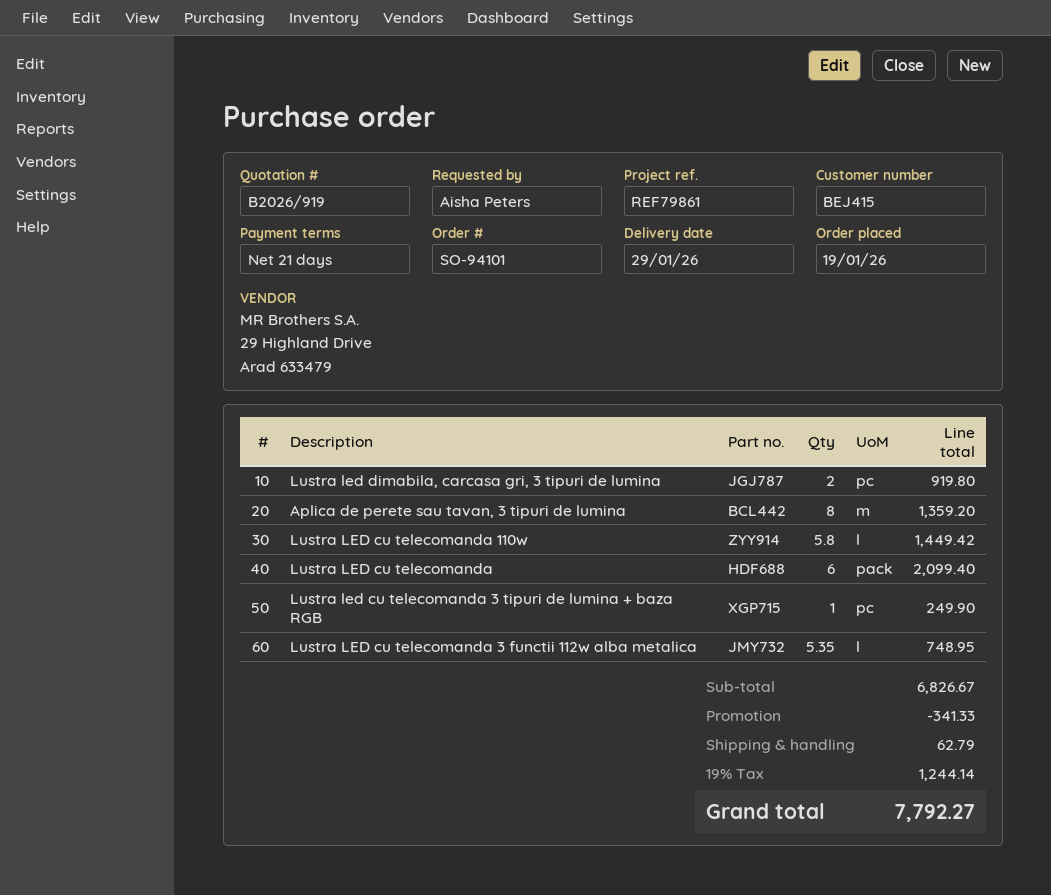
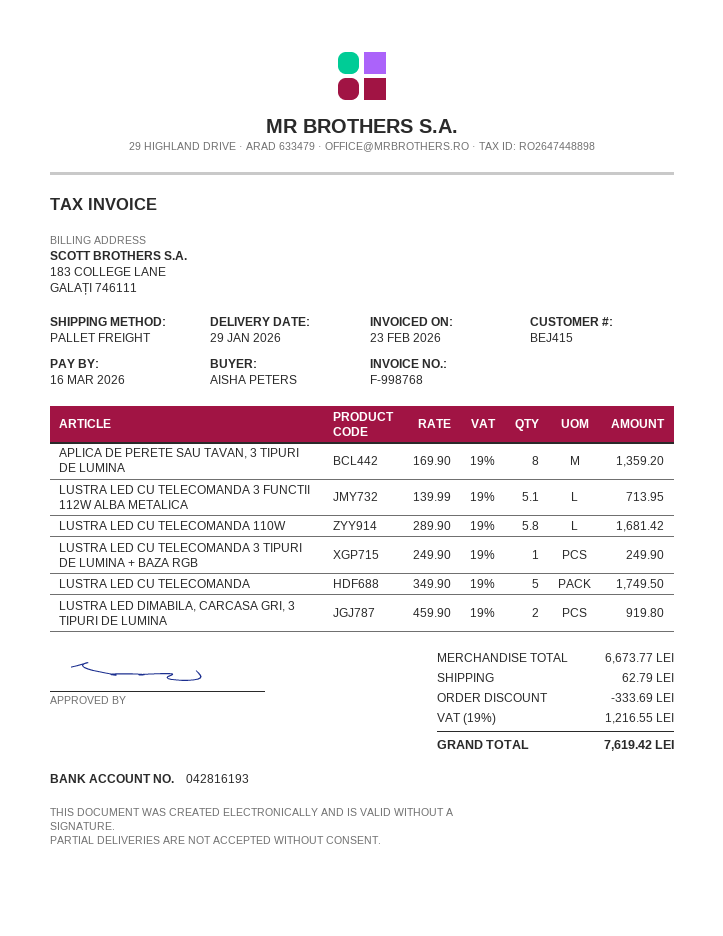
Lustra LED cu telecomanda 110w: 5.8 for 1449.42 -> 5.8 for 1681.42
Lustra LED cu telecomanda: 6 for 2099.40 -> 5 for 1749.50
Lustra LED cu telecomanda 3 functii 112w alba metalica: 5.35 for 748.95 -> 5.1 for 713.95
subtotal: 6826.67 -> 6673.77
discount: 341.33 -> 333.69
tax: 19% = 1244.14 -> 19% = 1216.55
total: 7792.27 -> 7619.42

